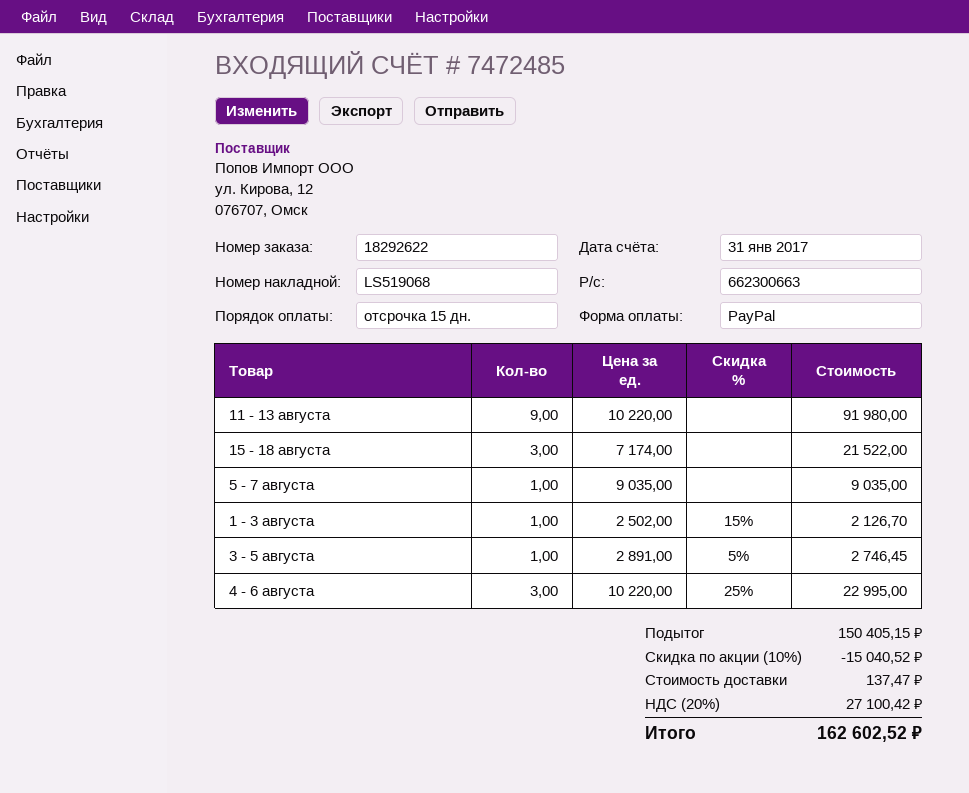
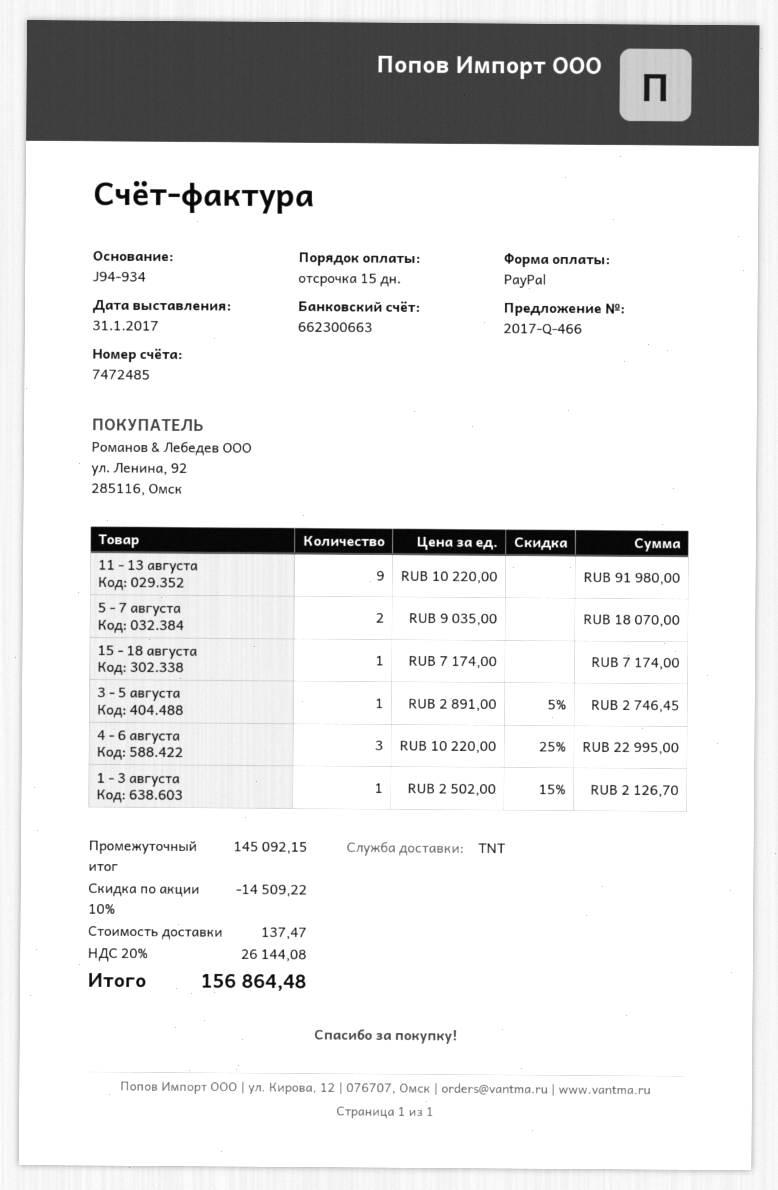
15 - 18 августа: 3 x 7174.00 = 21522.00 -> 1 x 7174.00 = 7174.00
5 - 7 августа: 1 x 9035.00 = 9035.00 -> 2 x 9035.00 = 18070.00
subtotal: 150405.15 -> 145092.15
discount: 10% = 15040.52 -> 10% = 14509.22
tax: 20% = 27100.42 -> 20% = 26144.08
total: 162602.52 -> 156864.48

